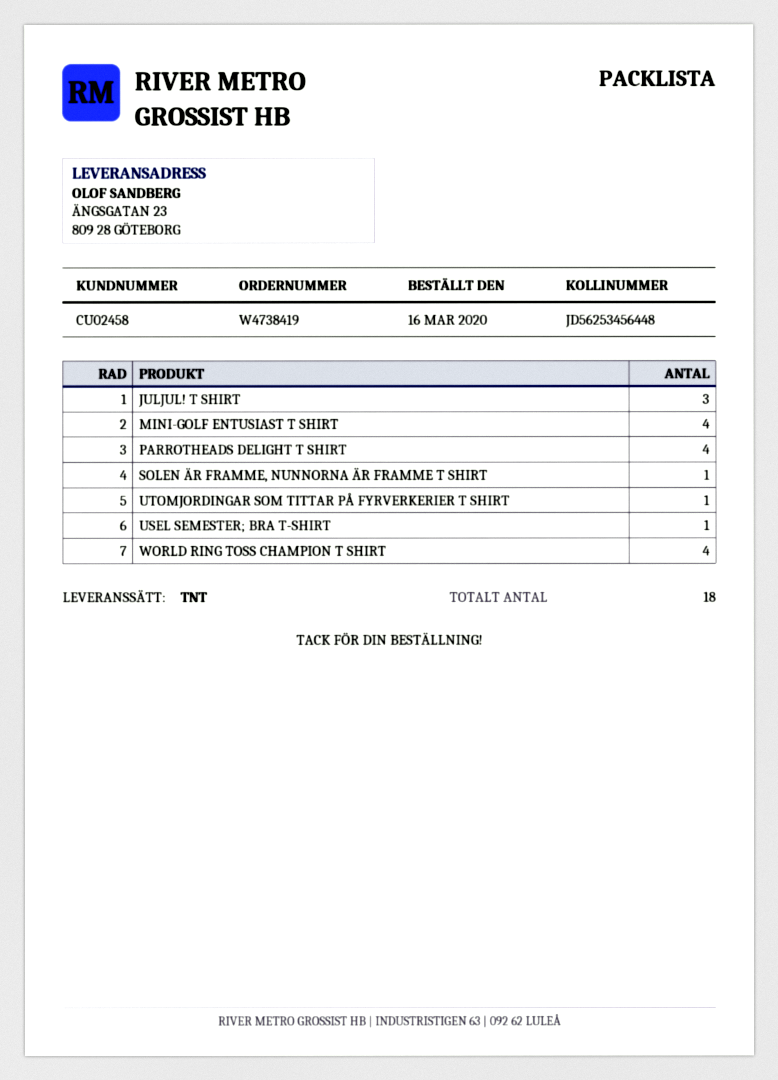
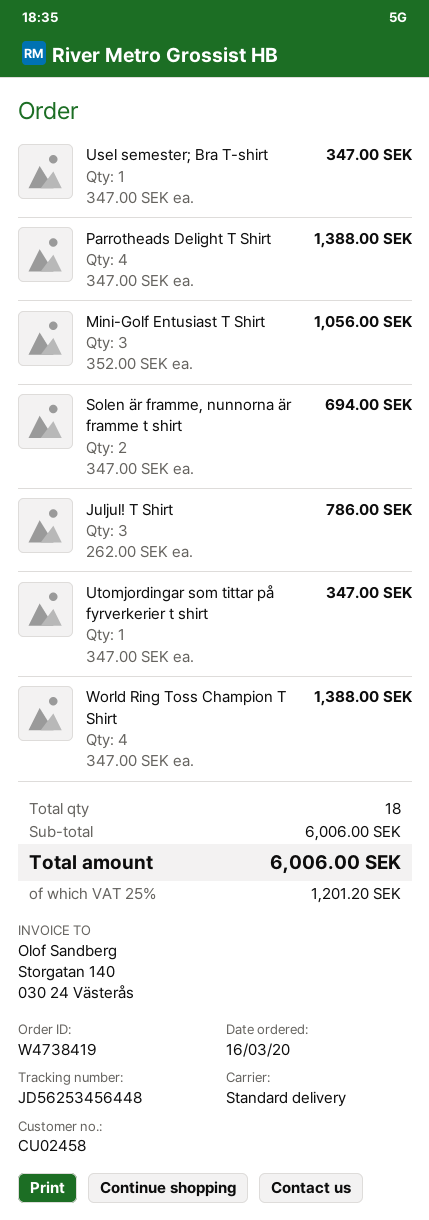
shipping method: TNT -> standard
MINI-GOLF ENTUSIAST T SHIRT: 4 -> 3
SOLEN ÄR FRAMME, NUNNORNA ÄR FRAMME T SHIRT: 1 -> 2

